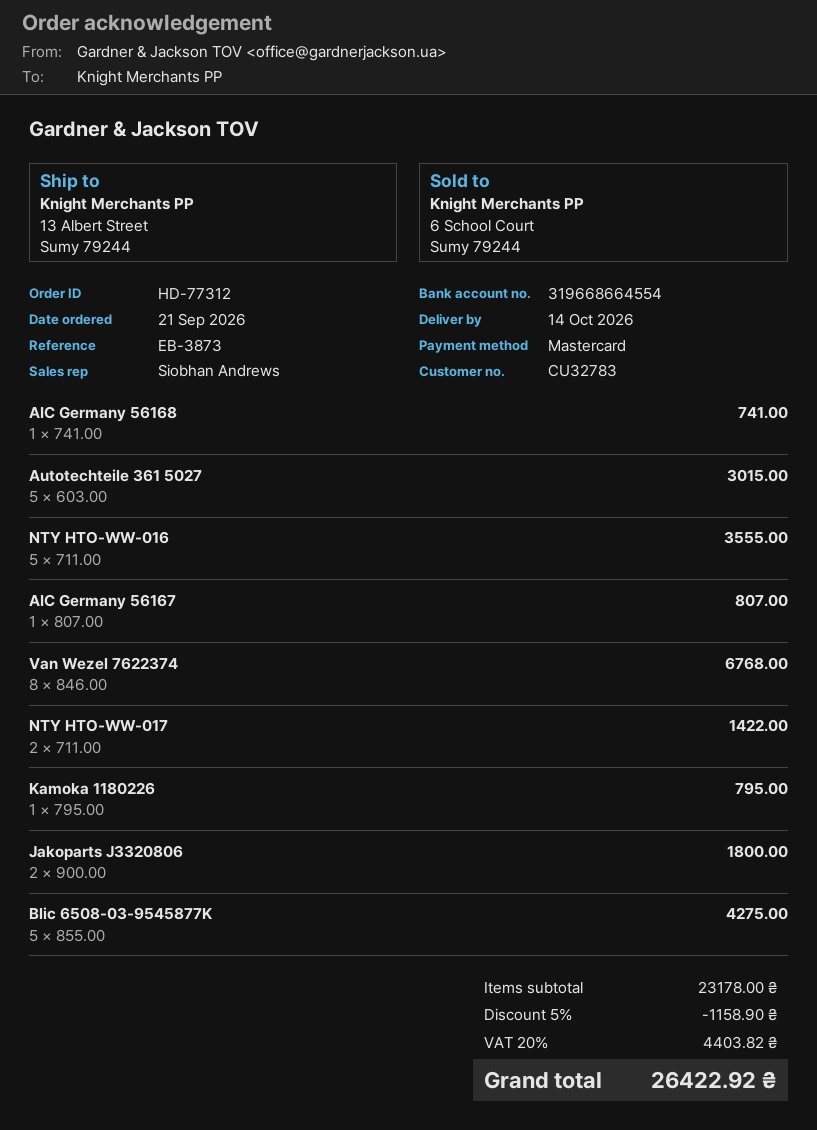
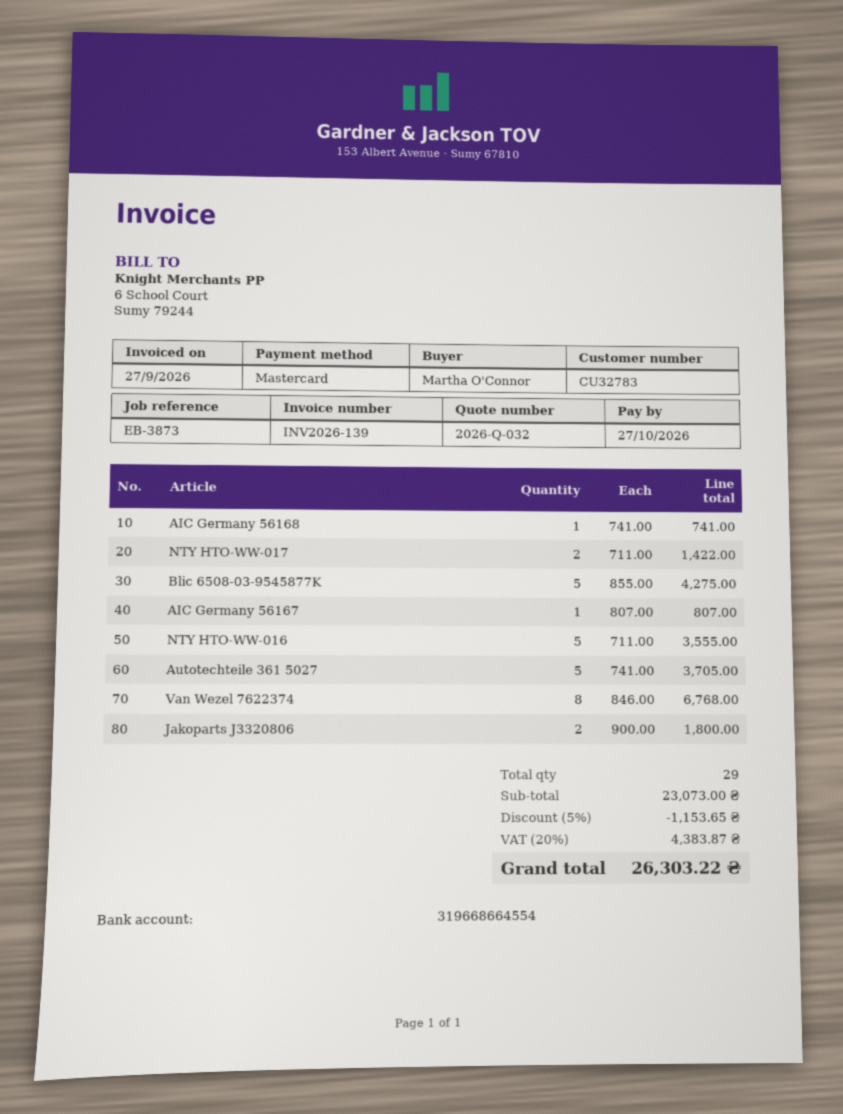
Autotechteile 361 5027: 5 x 603.00 = 3015.00 -> 5 x 741.00 = 3705.00
Kamoka 1180226: 1 x 795.00 = 795.00 -> none
subtotal: 23178.00 -> 23073.00
discount: 5% = 1158.90 -> 5% = 1153.65
tax: 20% = 4403.82 -> 20% = 4383.87
total: 26422.92 -> 26303.22

